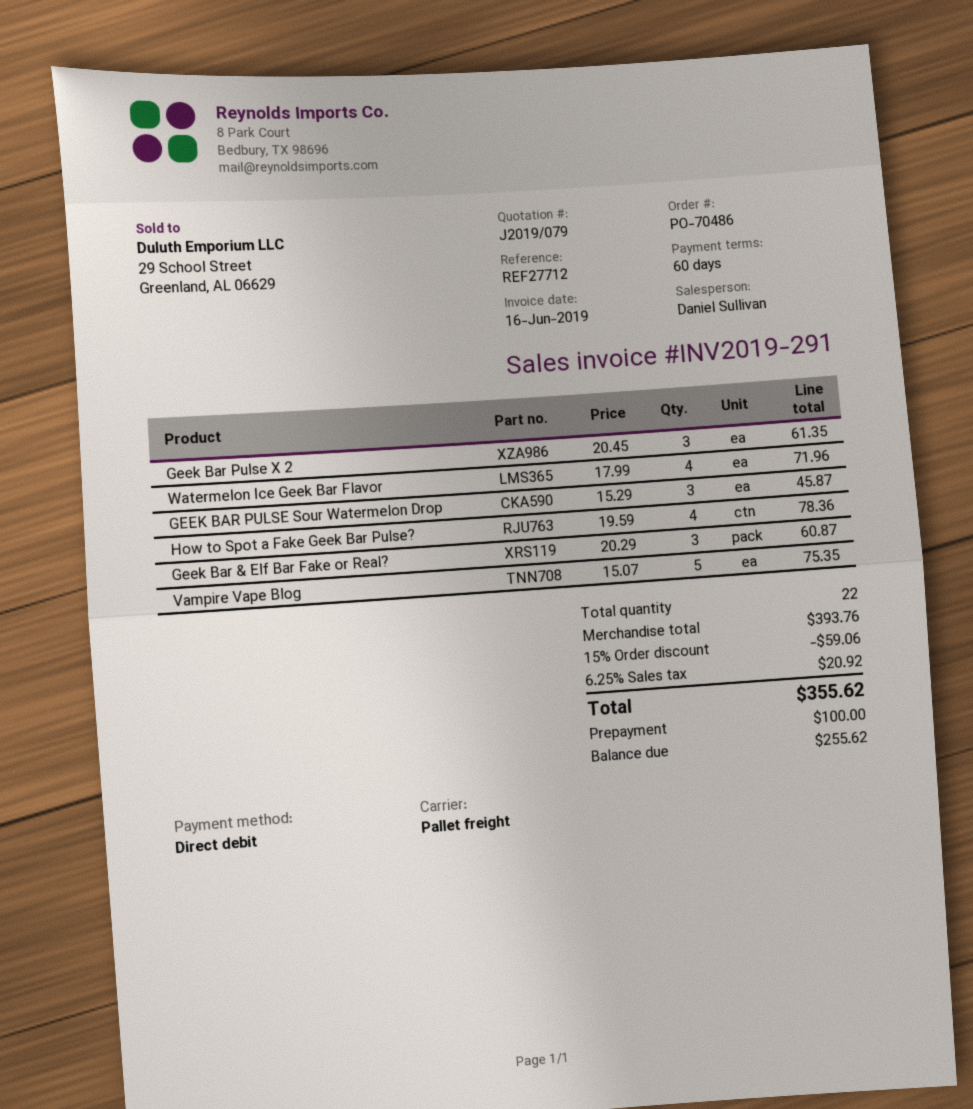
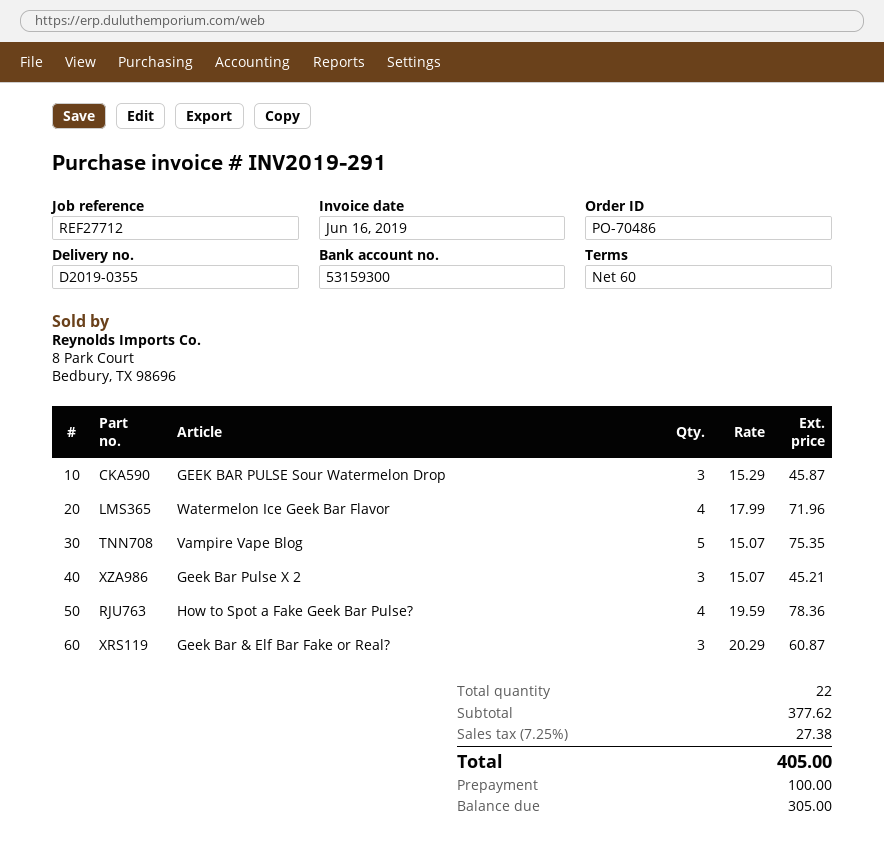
Geek Bar Pulse X 2: 3 x 20.45 = 61.35 -> 3 x 15.07 = 45.21
subtotal: 393.76 -> 377.62
discount: 15% = 59.06 -> none
tax: 6.25% = 20.92 -> 7.25% = 27.38
total: 355.62 -> 405.00
balance: 255.62 -> 305.00

